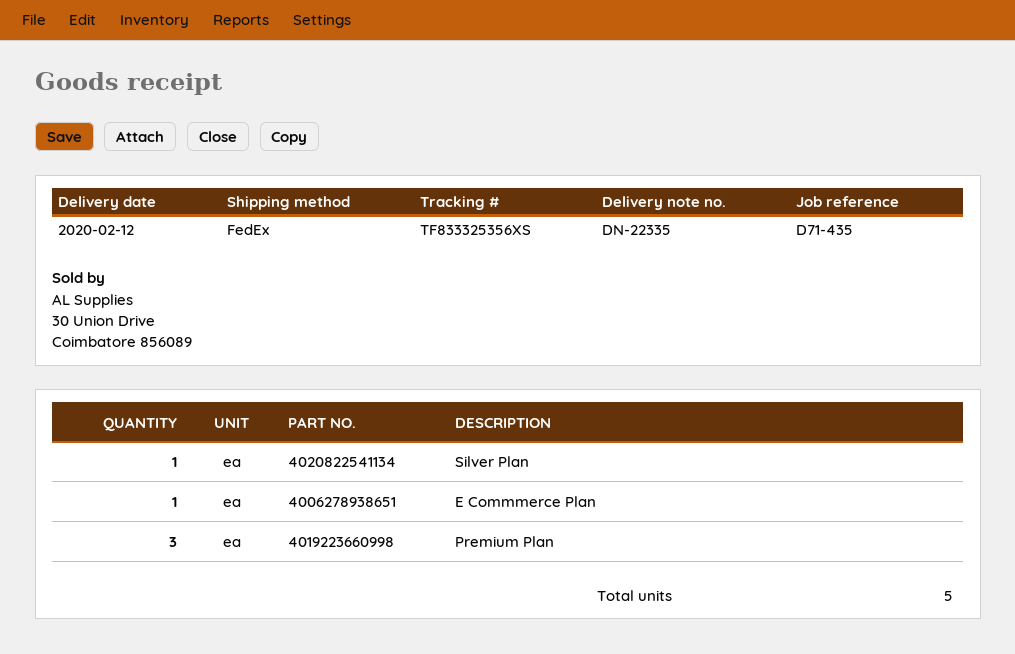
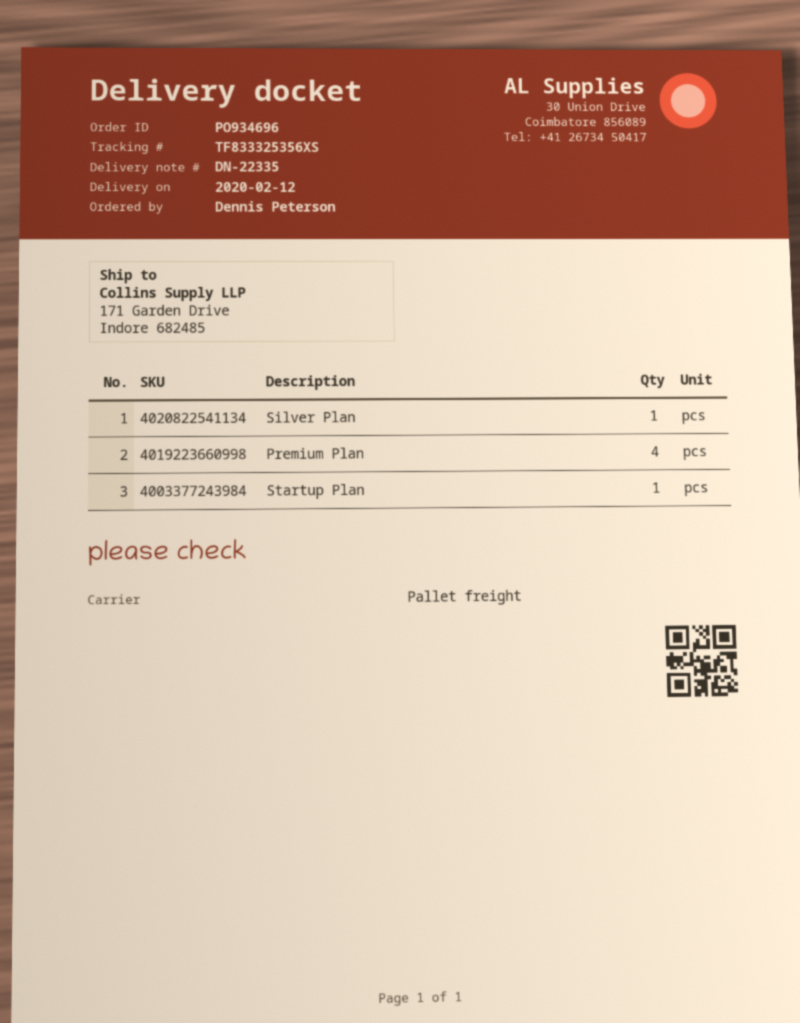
shipping method: FedEx -> pallet freight
E Commmerce Plan: 1 -> none
Premium Plan: 3 -> 4
Startup Plan: none -> 1

